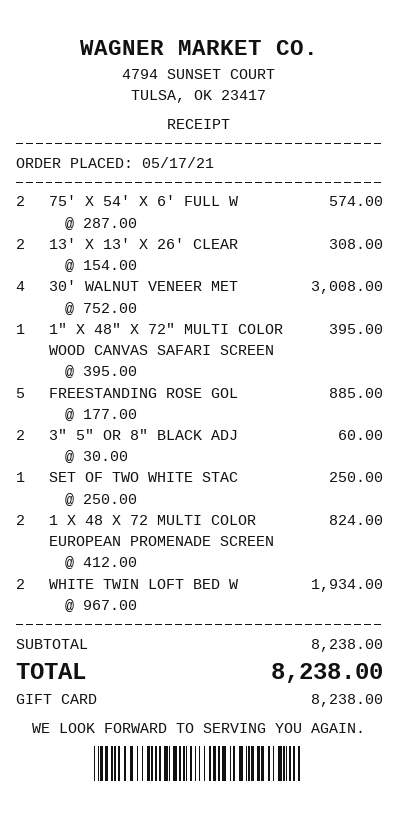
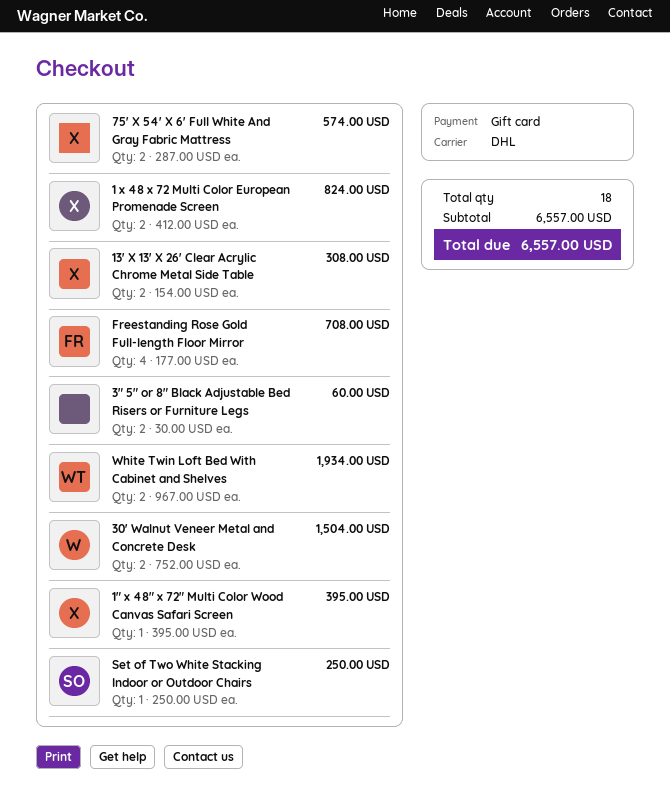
30' WALNUT VENEER MET: 4 x 752.00 = 3008.00 -> 2 x 752.00 = 1504.00
FREESTANDING ROSE GOL: 5 x 177.00 = 885.00 -> 4 x 177.00 = 708.00
subtotal: 8238.00 -> 6557.00
total: 8238.00 -> 6557.00

